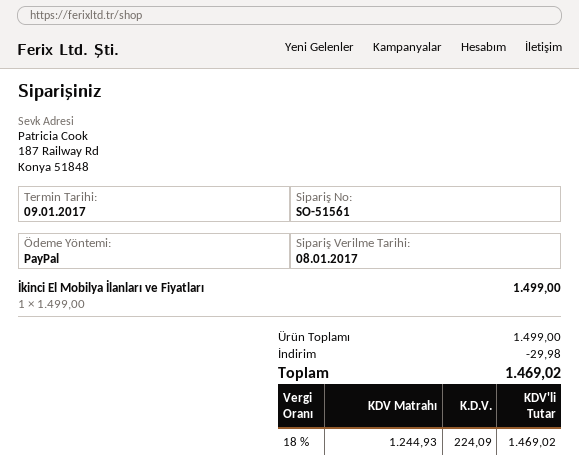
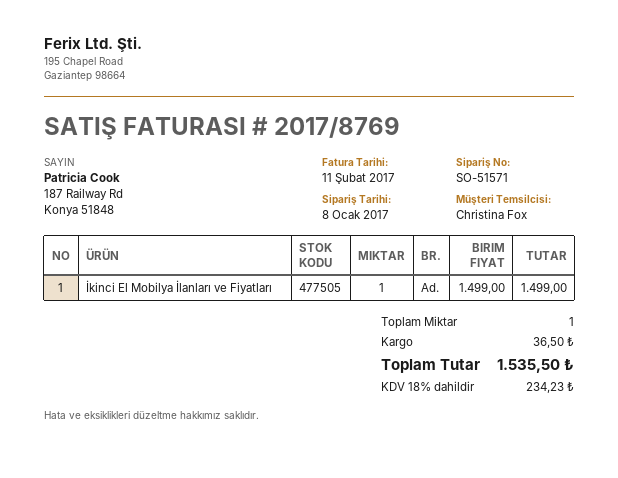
order number: SO-51561 -> SO-51571
discount: 29.98 -> none
shipping: none -> 36.50
tax: 18% = 224.09 -> 18% = 234.23
total: 1469.02 -> 1535.50

